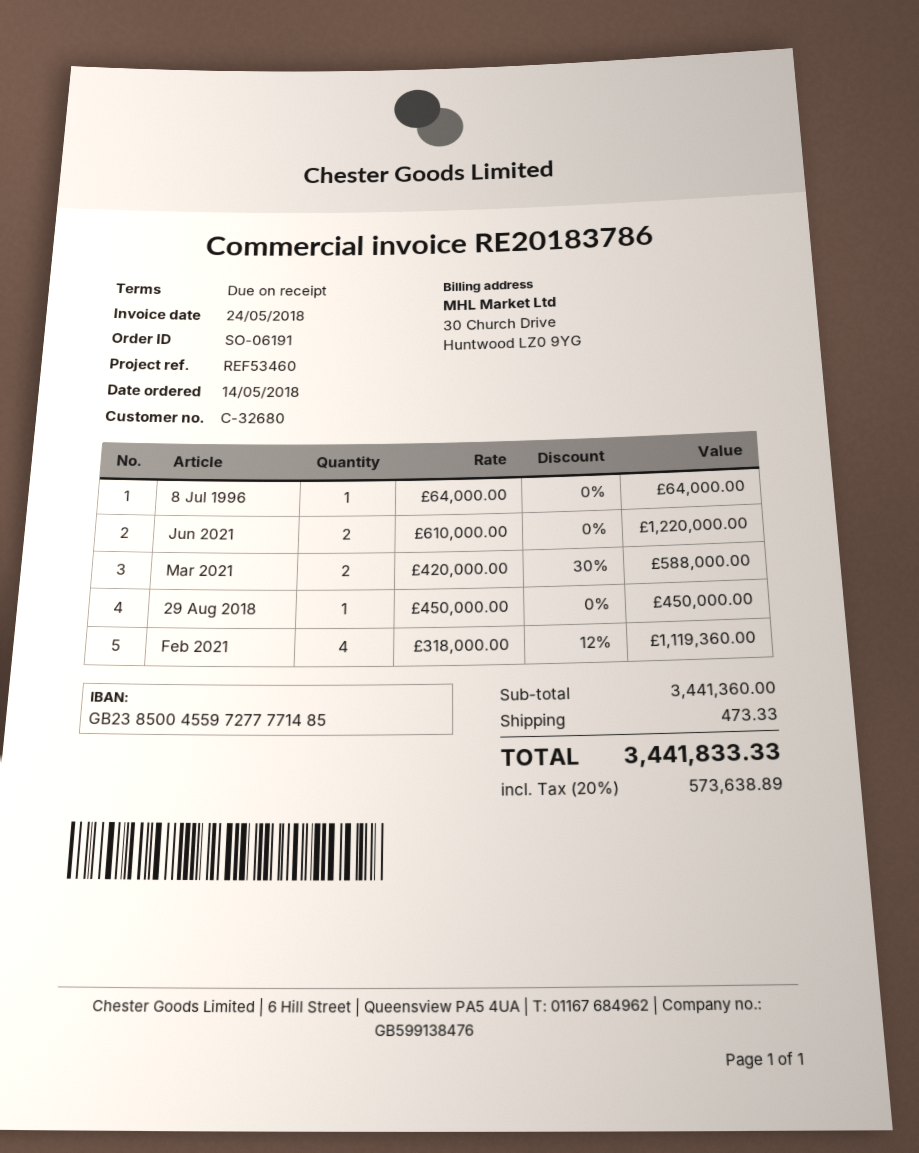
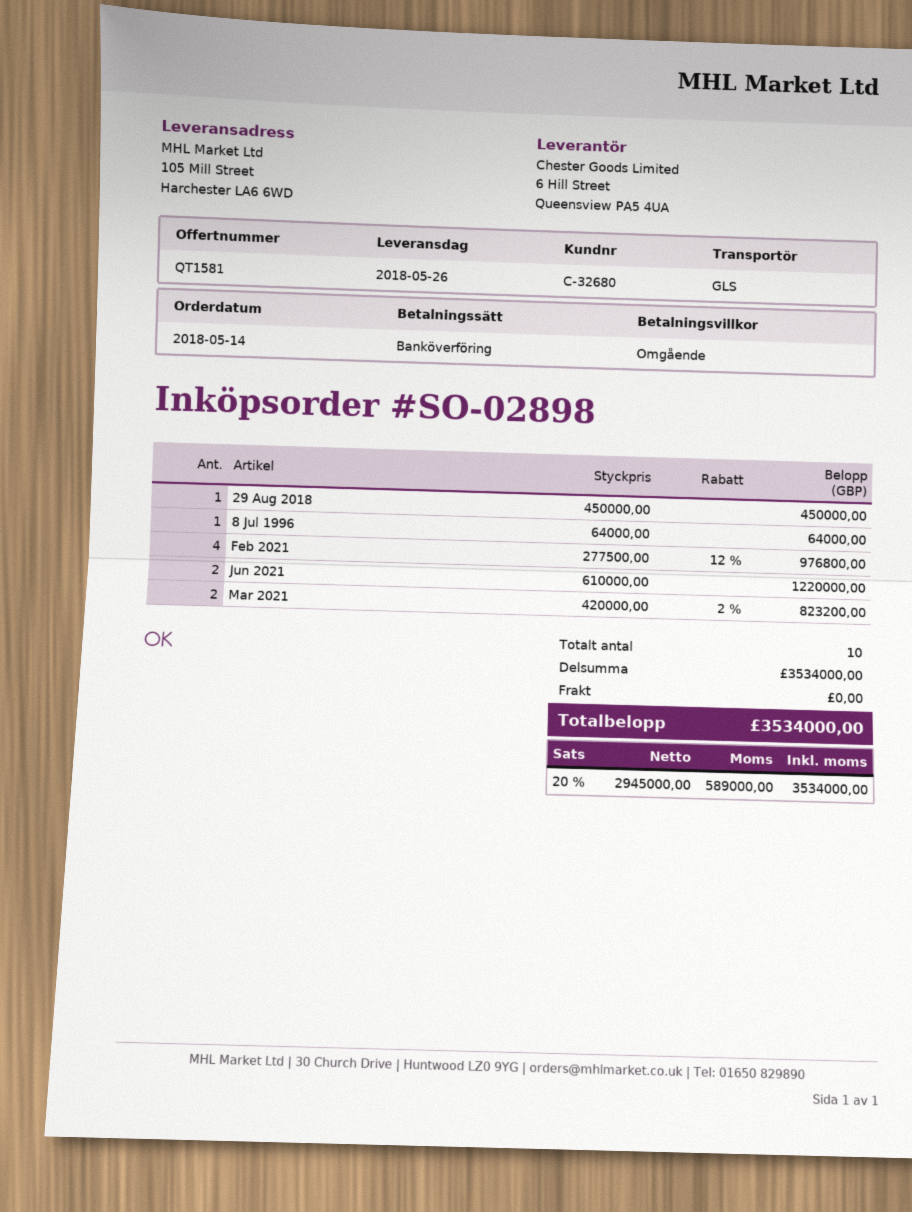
order number: SO-06191 -> SO-02898
Mar 2021: 2 x 420000.00 - 30% = 588000.00 -> 2 x 420000.00 - 2% = 823200.00
Feb 2021: 4 x 318000.00 - 12% = 1119360.00 -> 4 x 277500.00 - 12% = 976800.00
subtotal: 3441360.00 -> 3534000.00
shipping: 473.33 -> 0.00
tax: 20% = 573638.89 -> 20% = 589000.00
total: 3441833.33 -> 3534000.00

